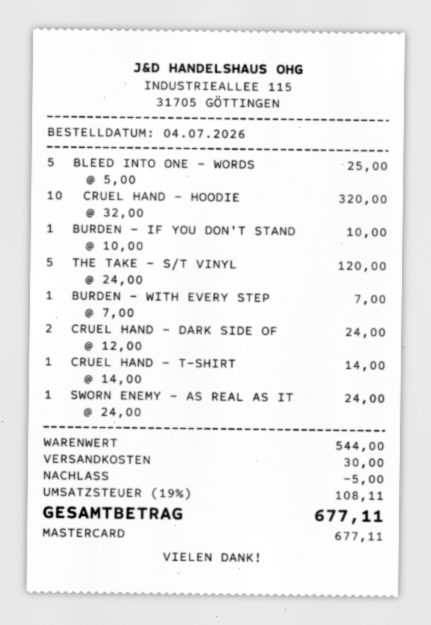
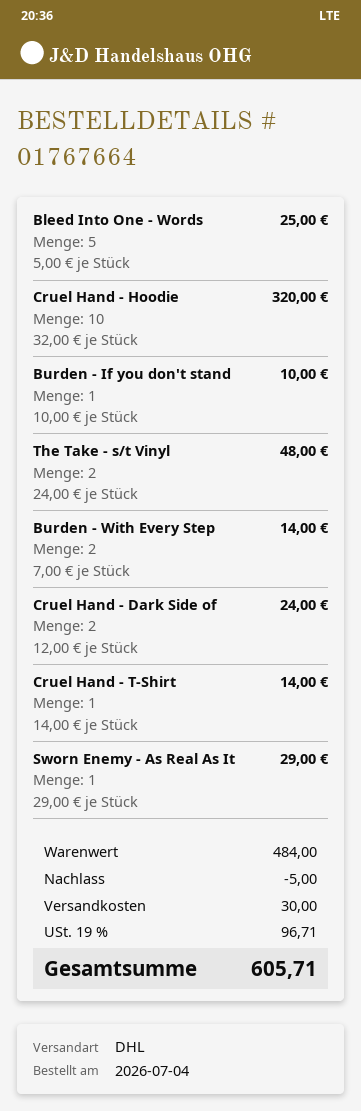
THE TAKE - S/T VINYL: 5 x 24.00 = 120.00 -> 2 x 24.00 = 48.00
BURDEN - WITH EVERY STEP: 1 x 7.00 = 7.00 -> 2 x 7.00 = 14.00
SWORN ENEMY - AS REAL AS IT: 1 x 24.00 = 24.00 -> 1 x 29.00 = 29.00
subtotal: 544.00 -> 484.00
tax: 19% = 108.11 -> 19% = 96.71
total: 677.11 -> 605.71

